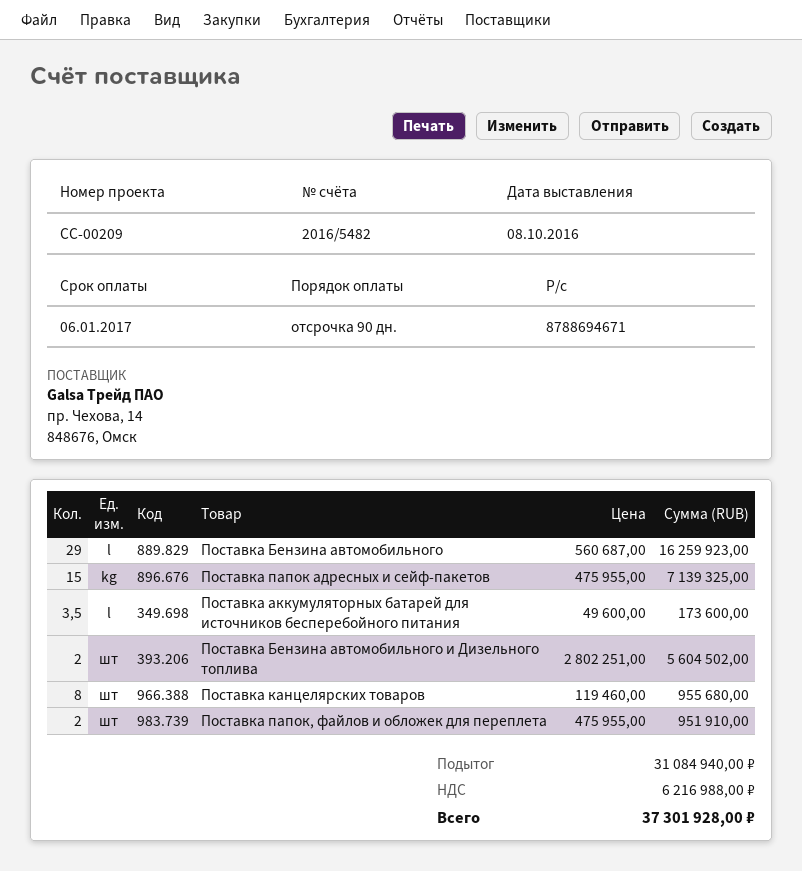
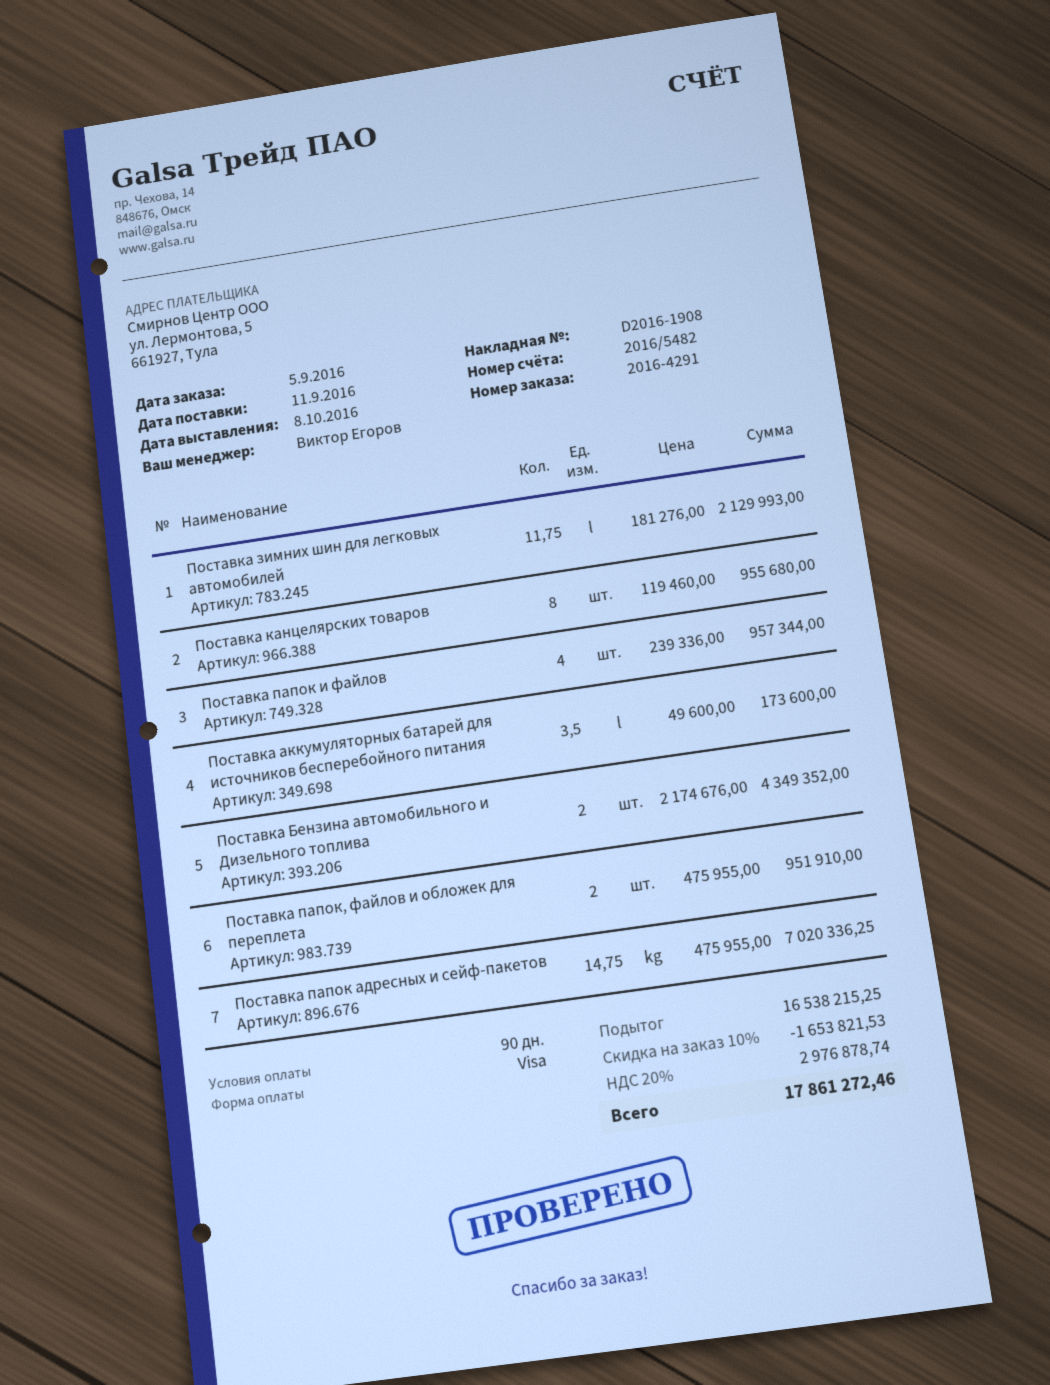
Поставка Бензина автомобильного: 29 x 560687.00 = 16259923.00 -> none
Поставка папок адресных и сейф-пакетов: 15 x 475955.00 = 7139325.00 -> 14.75 x 475955.00 = 7020336.25
Поставка Бензина автомобильного и Дизельного топлива: 2 x 2802251.00 = 5604502.00 -> 2 x 2174676.00 = 4349352.00
Поставка зимних шин для легковых автомобилей: none -> 11.75 x 181276.00 = 2129993.00
Поставка папок и файлов: none -> 4 x 239336.00 = 957344.00
subtotal: 31084940.00 -> 16538215.25
discount: none -> 10% = 1653821.53
tax: 6216988.00 -> 2976878.74
total: 37301928.00 -> 17861272.46

